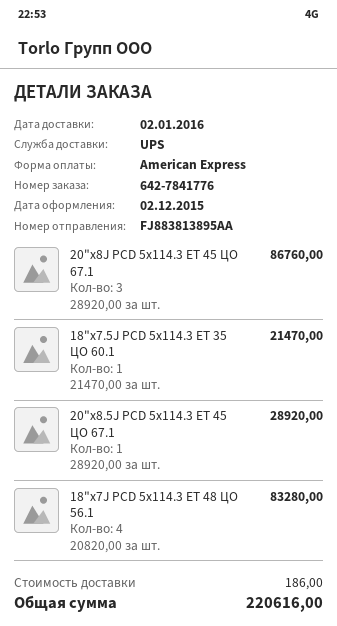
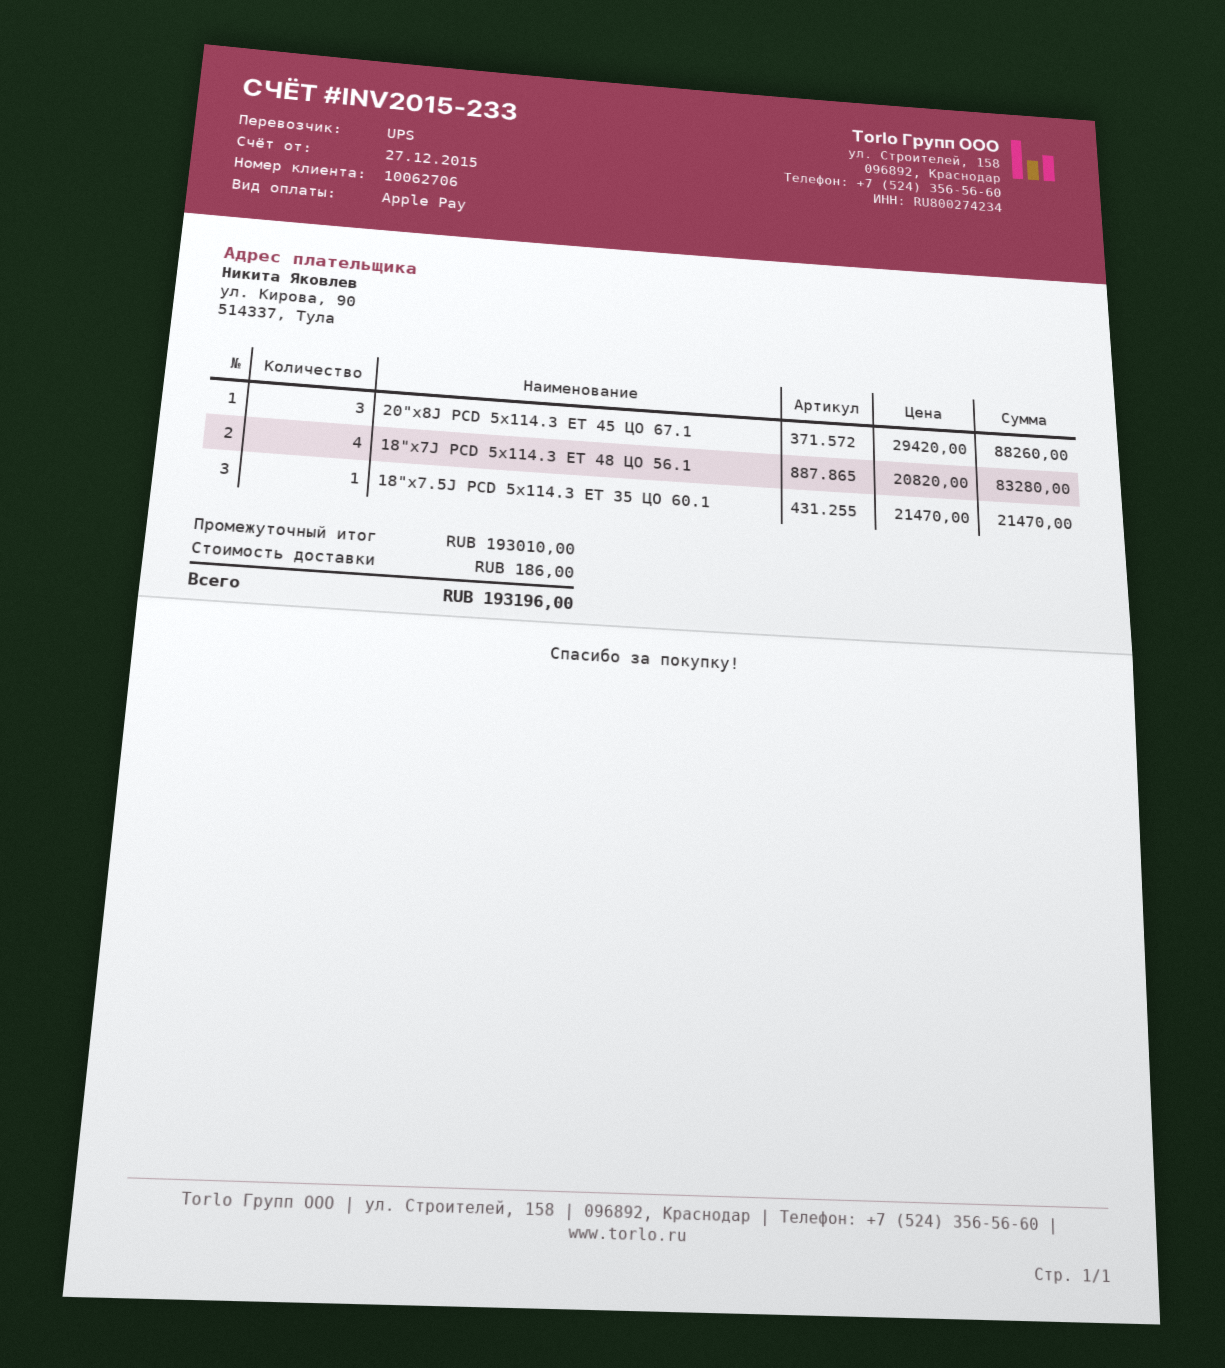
payment method: American Express -> Apple Pay
20"x8J PCD 5x114.3 ЕТ 45 ЦО 67.1: 3 x 28920.00 = 86760.00 -> 3 x 29420.00 = 88260.00
20"x8.5J PCD 5x114.3 ЕТ 45 ЦО 67.1: 1 x 28920.00 = 28920.00 -> none
total: 220616.00 -> 193196.00

